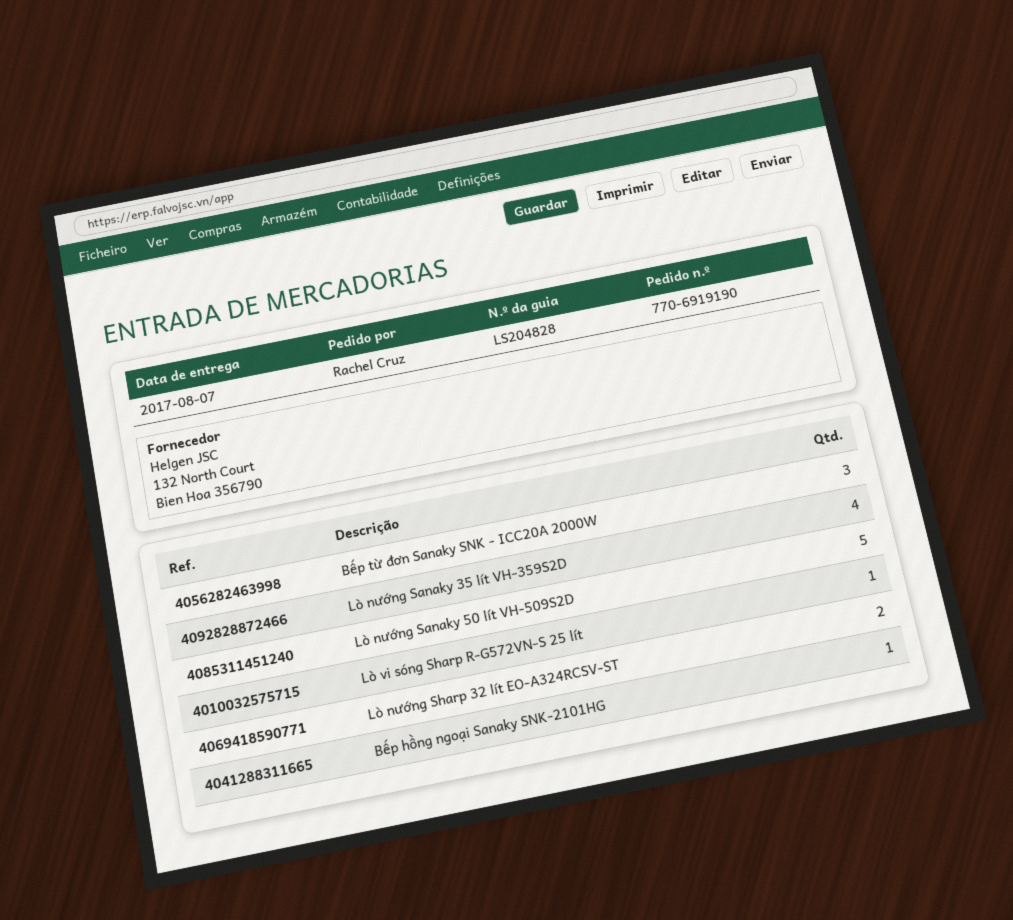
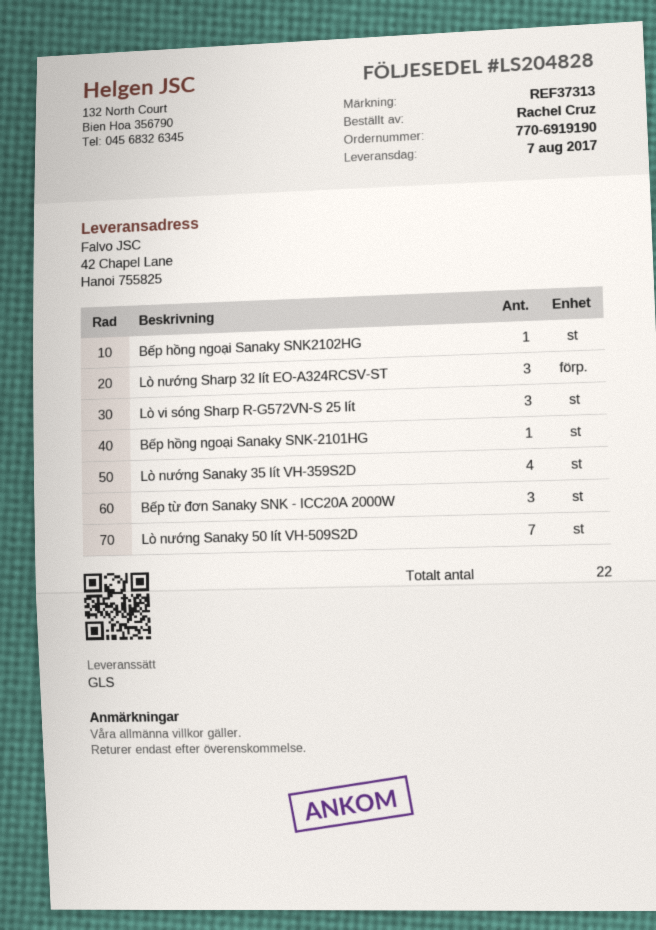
Lò nướng Sanaky 50 lít VH-509S2D: 5 -> 7
Lò vi sóng Sharp R-G572VN-S 25 lít: 1 -> 3
Lò nướng Sharp 32 lít EO-A324RCSV-ST: 2 -> 3
Bếp hồng ngoại Sanaky SNK2102HG: none -> 1

